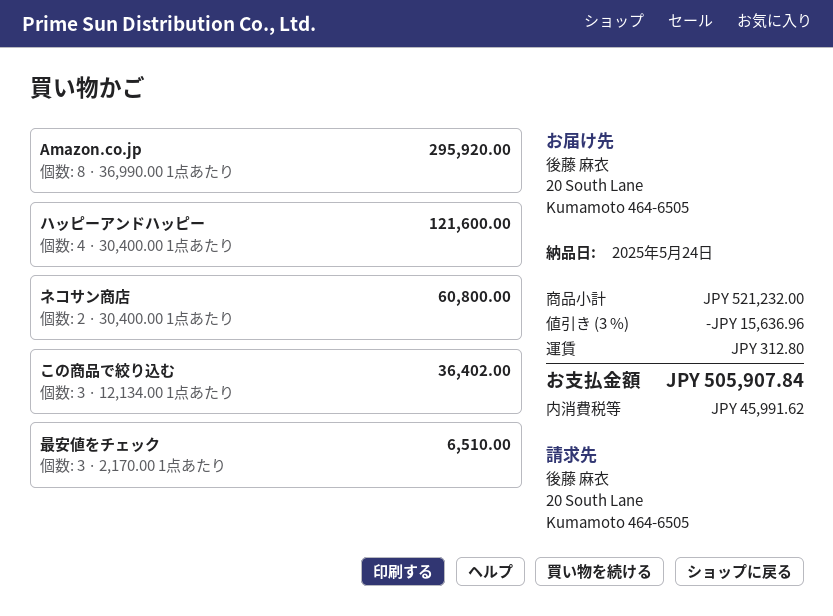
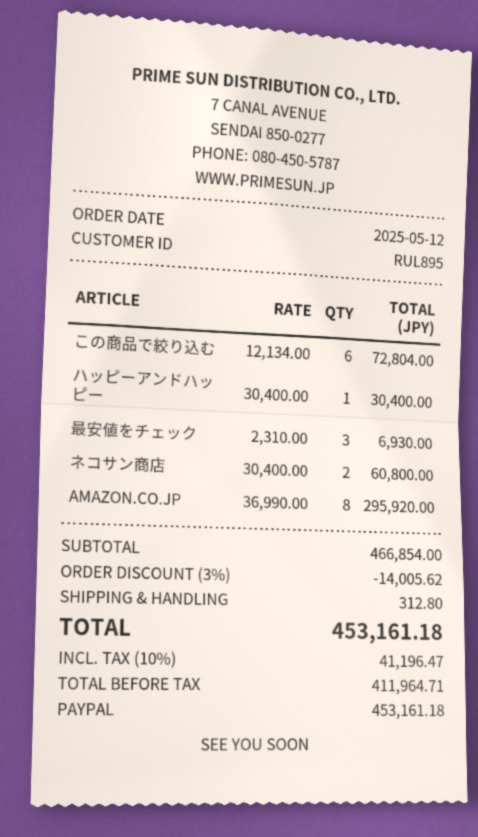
ハッピーアンドハッピー: 4 x 30400.00 = 121600.00 -> 1 x 30400.00 = 30400.00
この商品で絞り込む: 3 x 12134.00 = 36402.00 -> 6 x 12134.00 = 72804.00
最安値をチェック: 3 x 2170.00 = 6510.00 -> 3 x 2310.00 = 6930.00
subtotal: 521232.00 -> 466854.00
discount: 3% = 15636.96 -> 3% = 14005.62
tax: 45991.62 -> 41196.47
total: 505907.84 -> 453161.18

